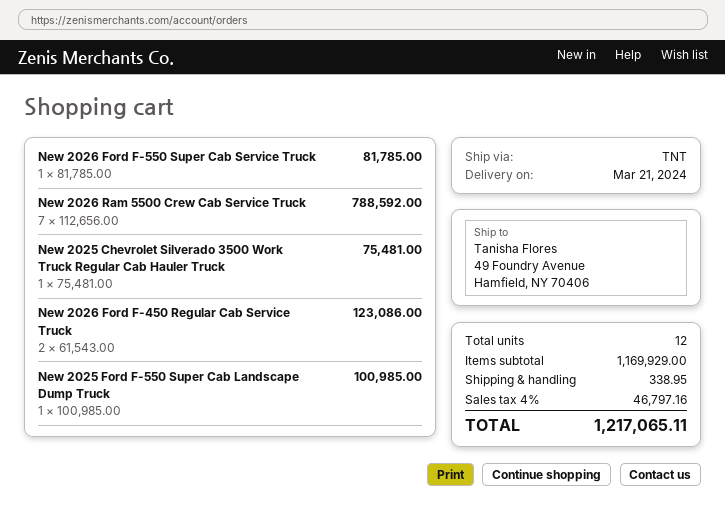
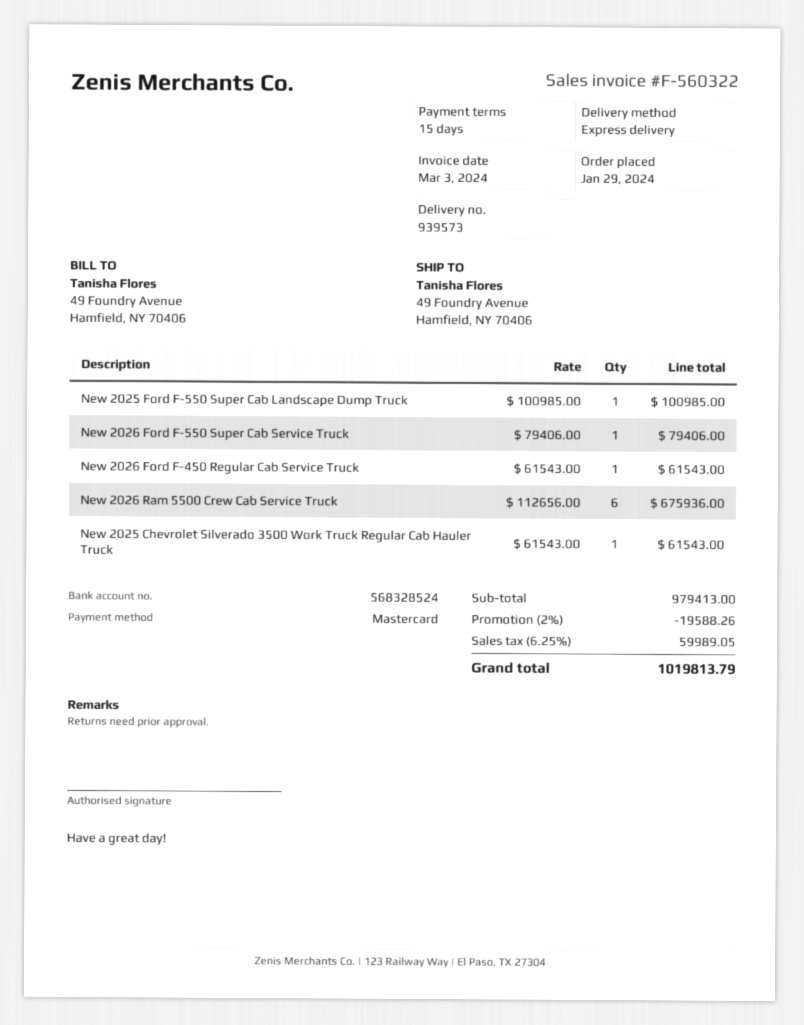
shipping method: TNT -> express
New 2026 Ford F-550 Super Cab Service Truck: 1 x 81785.00 = 81785.00 -> 1 x 79406.00 = 79406.00
New 2026 Ram 5500 Crew Cab Service Truck: 7 x 112656.00 = 788592.00 -> 6 x 112656.00 = 675936.00
New 2025 Chevrolet Silverado 3500 Work Truck Regular Cab Hauler Truck: 1 x 75481.00 = 75481.00 -> 1 x 61543.00 = 61543.00
New 2026 Ford F-450 Regular Cab Service Truck: 2 x 61543.00 = 123086.00 -> 1 x 61543.00 = 61543.00
subtotal: 1169929.00 -> 979413.00
discount: none -> 2% = 19588.26
shipping: 338.95 -> none
tax: 4% = 46797.16 -> 6.25% = 59989.05
total: 1217065.11 -> 1019813.79

